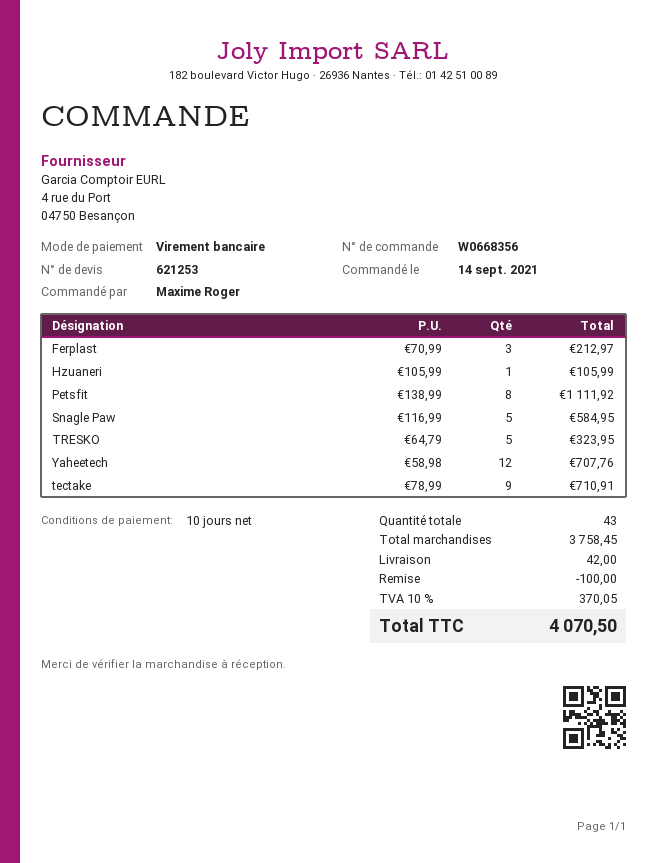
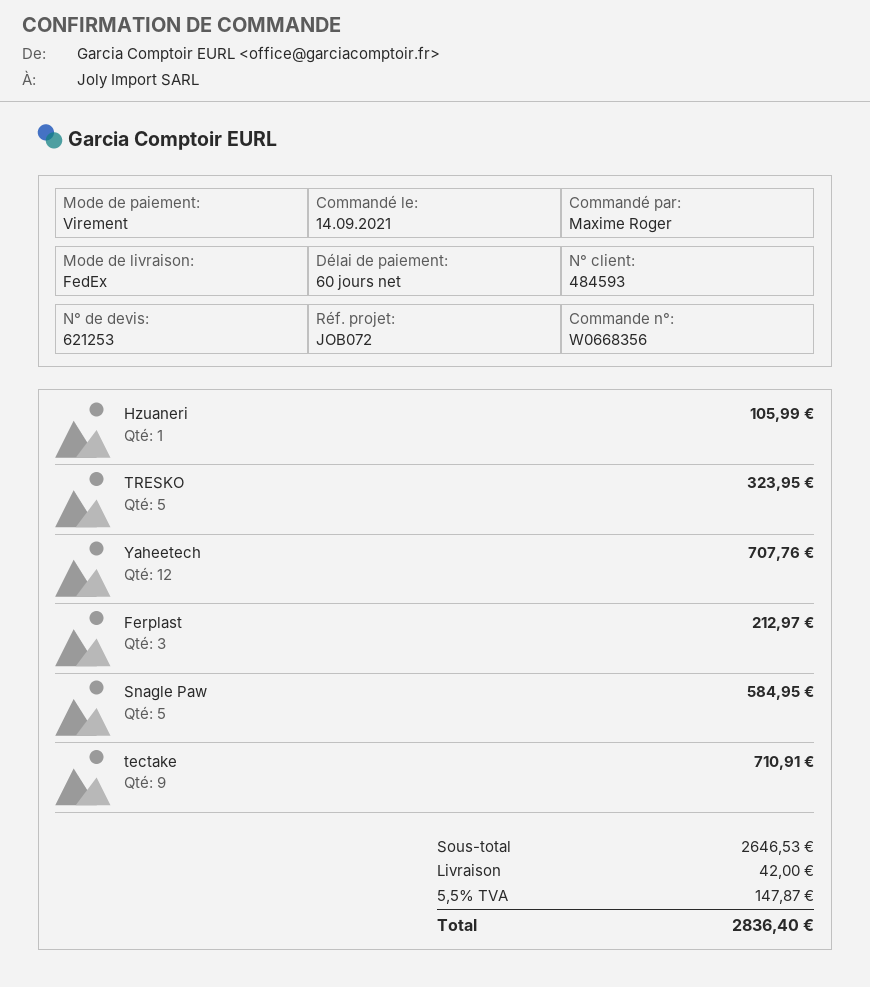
payment terms: 10 days -> 60 days
Petsfit: 8 for 1111.92 -> none
subtotal: 3758.45 -> 2646.53
discount: 100.00 -> none
tax: 10% = 370.05 -> 5.5% = 147.87
total: 4070.50 -> 2836.40

